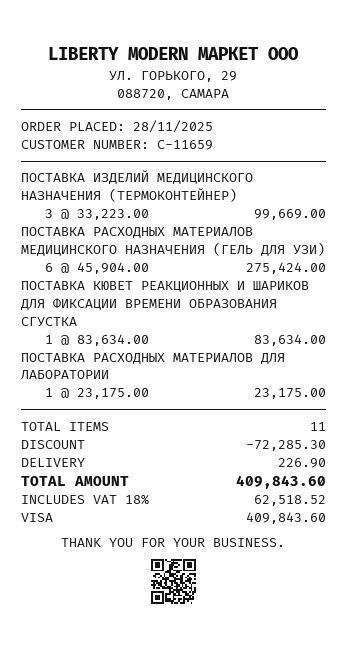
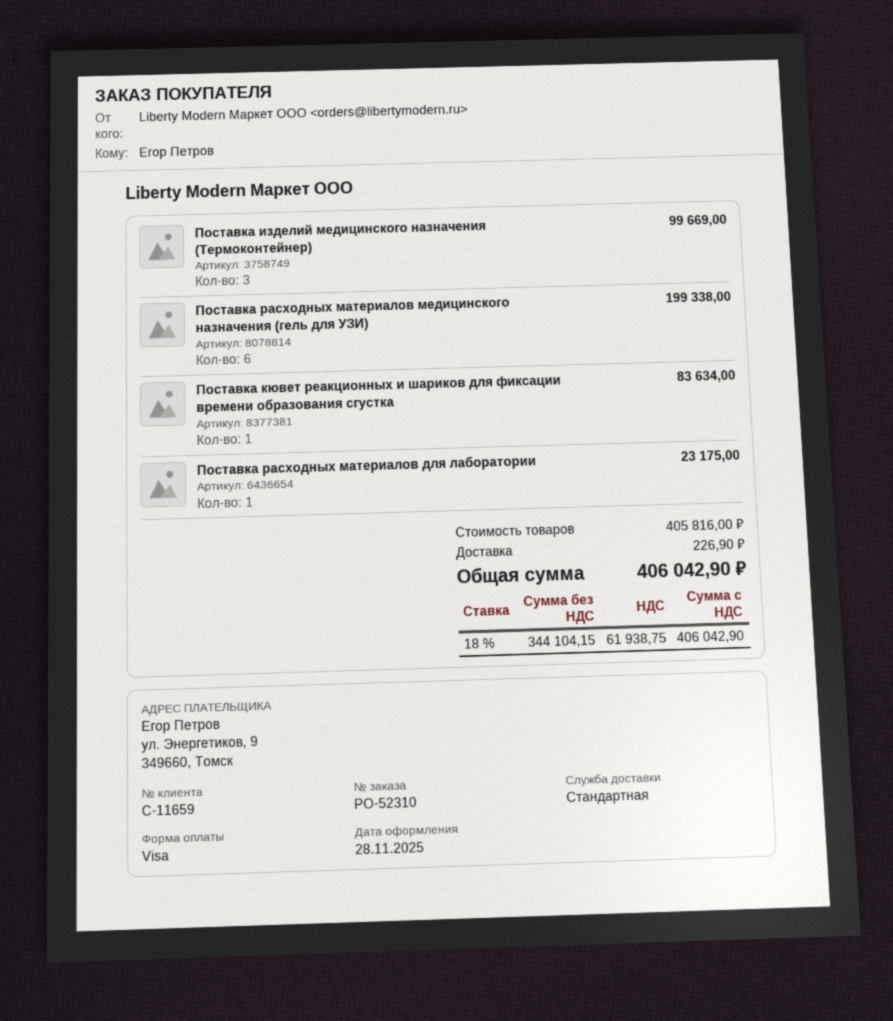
ПОСТАВКА РАСХОДНЫХ МАТЕРИАЛОВ МЕДИЦИНСКОГО НАЗНАЧЕНИЯ (ГЕЛЬ ДЛЯ УЗИ): 6 for 275424.00 -> 6 for 199338.00
discount: 72285.30 -> none
tax: 18% = 62518.52 -> 18% = 61938.75
total: 409843.60 -> 406042.90

